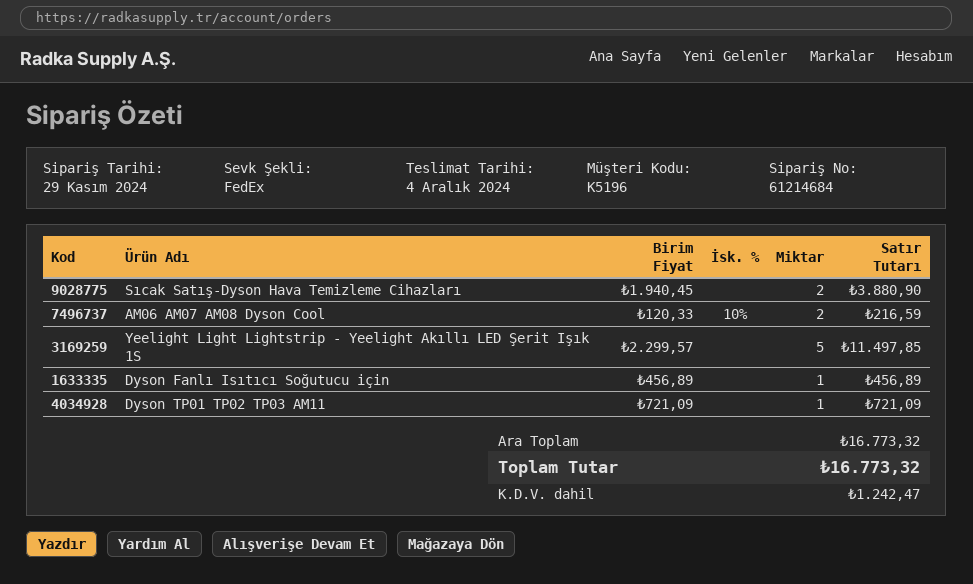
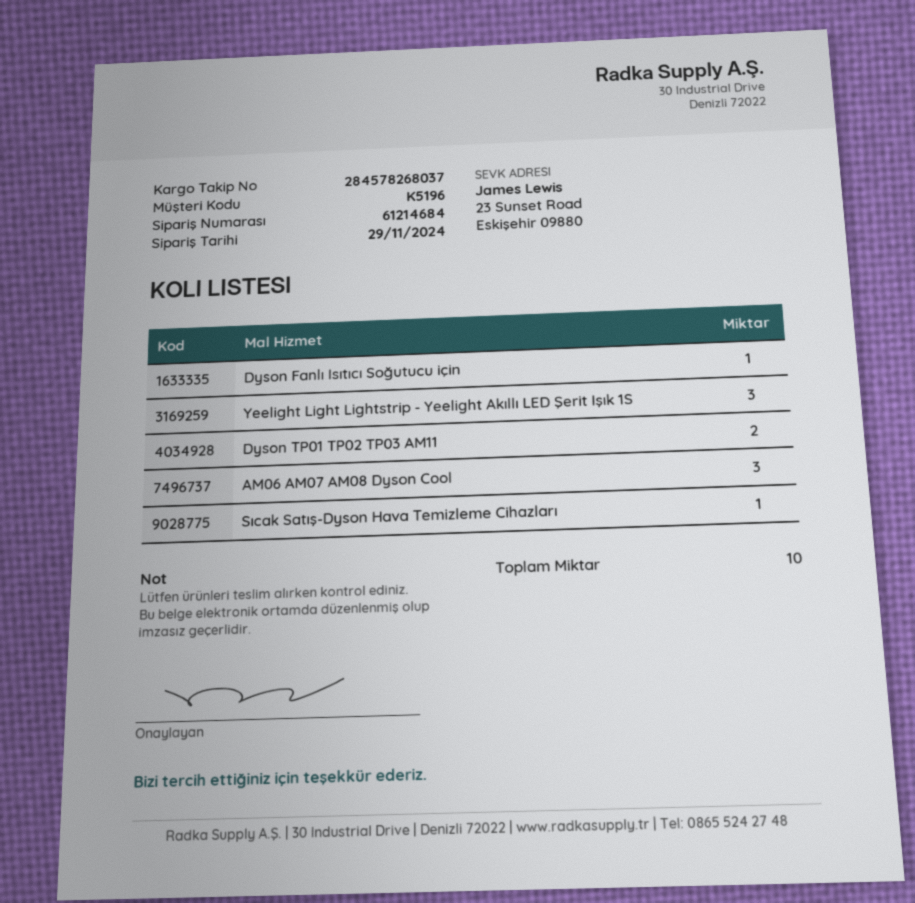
Sıcak Satış-Dyson Hava Temizleme Cihazları: 2 -> 1
AM06 AM07 AM08 Dyson Cool: 2 -> 3
Yeelight Light Lightstrip - Yeelight Akıllı LED Şerit Işık 1S: 5 -> 3
Dyson TP01 TP02 TP03 AM11: 1 -> 2

